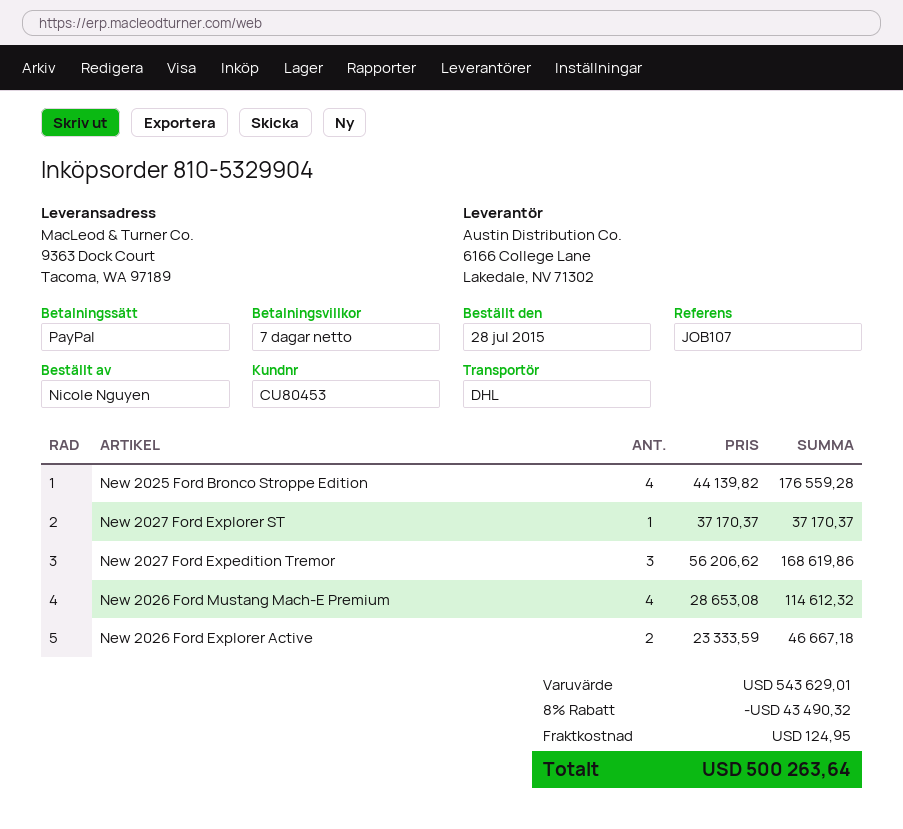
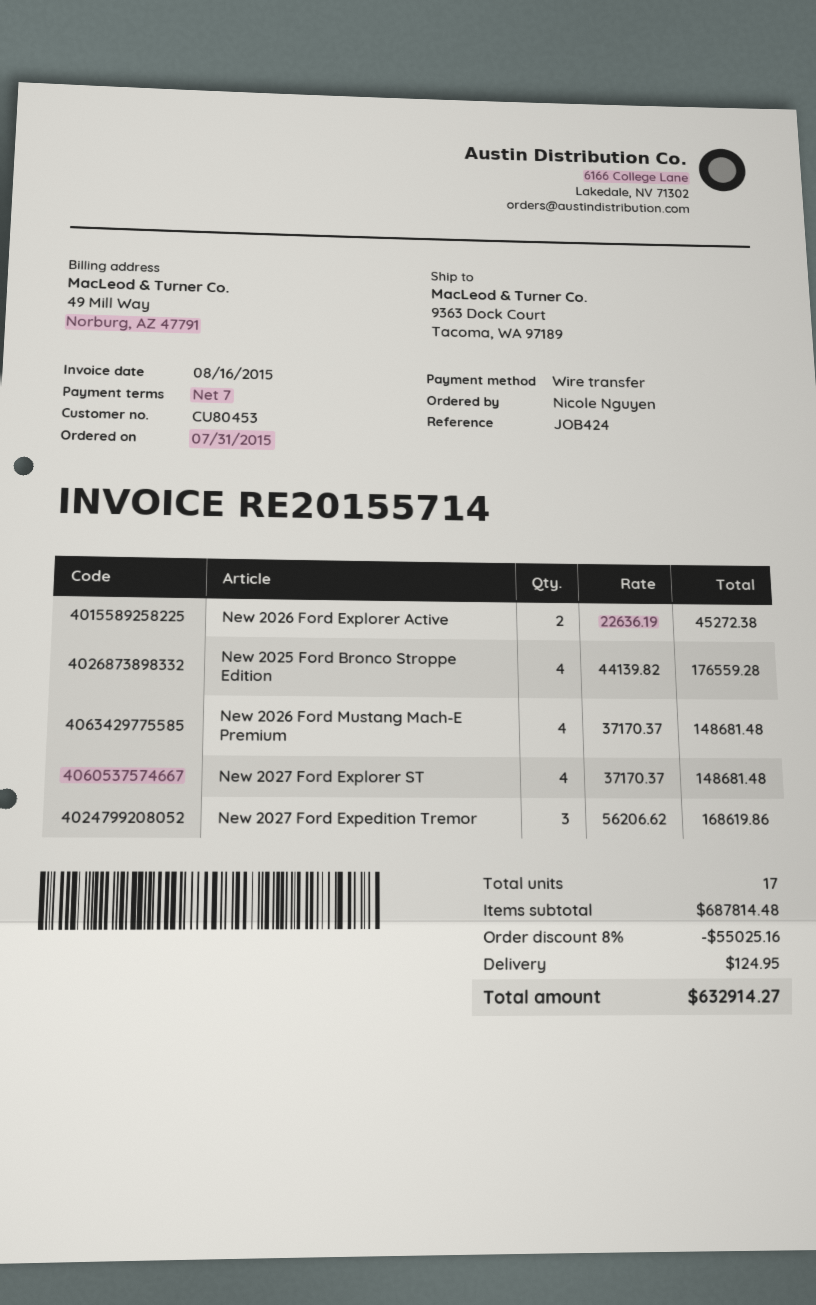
order date: 2015-07-28 -> 2015-07-31
reference: JOB107 -> JOB424
payment method: PayPal -> bank transfer
New 2027 Ford Explorer ST: 1 x 37170.37 = 37170.37 -> 4 x 37170.37 = 148681.48
New 2026 Ford Mustang Mach-E Premium: 4 x 28653.08 = 114612.32 -> 4 x 37170.37 = 148681.48
New 2026 Ford Explorer Active: 2 x 23333.59 = 46667.18 -> 2 x 22636.19 = 45272.38
subtotal: 543629.01 -> 687814.48
discount: 8% = 43490.32 -> 8% = 55025.16
total: 500263.64 -> 632914.27

